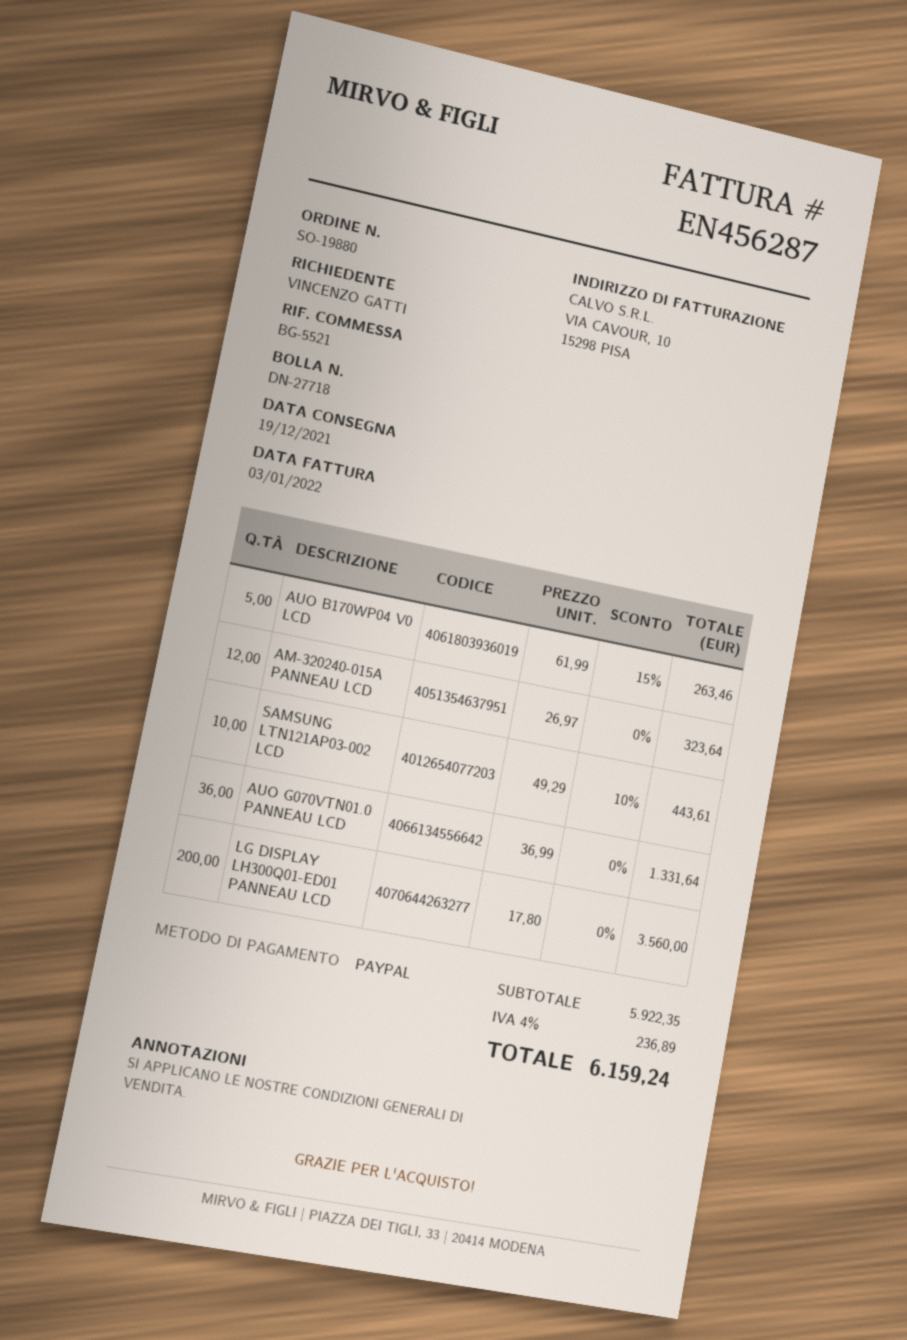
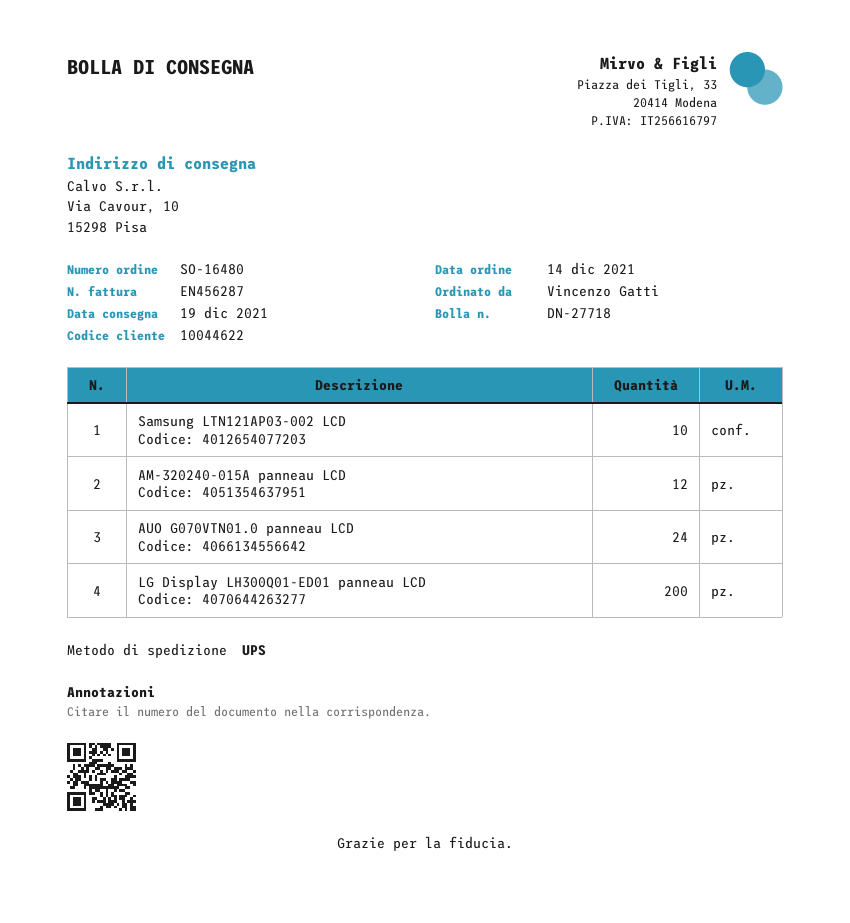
order number: SO-19880 -> SO-16480
AUO B170WP04 V0 LCD: 5 -> none
AUO G070VTN01.0 PANNEAU LCD: 36 -> 24

